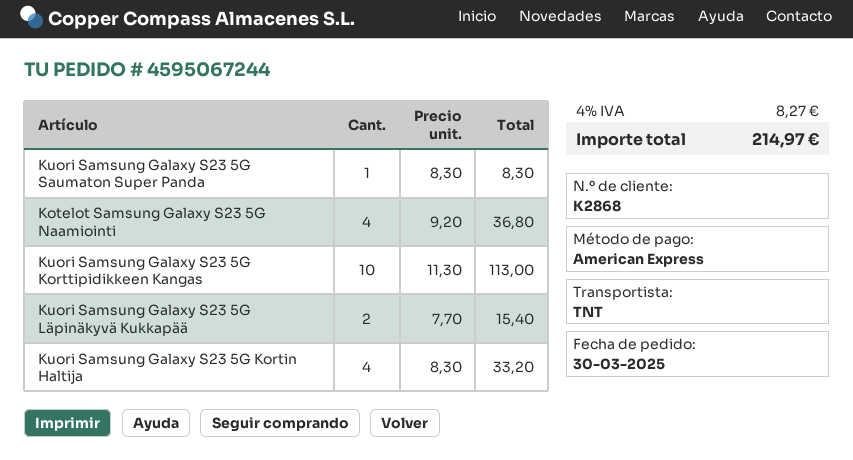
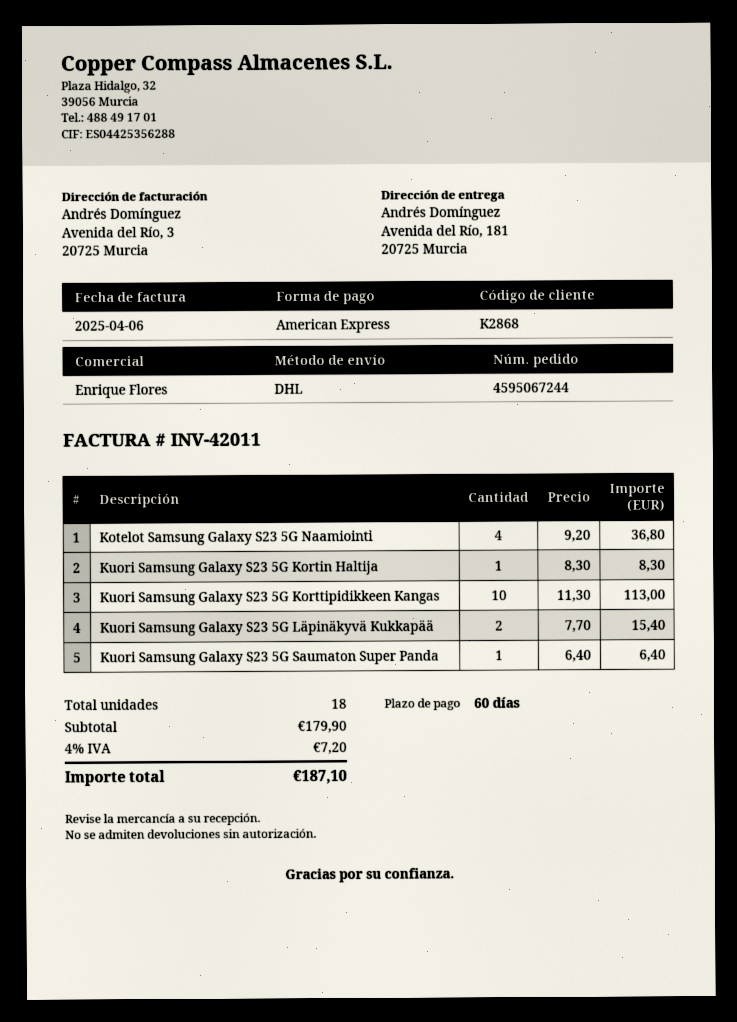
shipping method: TNT -> DHL
Kuori Samsung Galaxy S23 5G Saumaton Super Panda: 1 x 8.30 = 8.30 -> 1 x 6.40 = 6.40
Kuori Samsung Galaxy S23 5G Kortin Haltija: 4 x 8.30 = 33.20 -> 1 x 8.30 = 8.30
tax: 4% = 8.27 -> 4% = 7.20
total: 214.97 -> 187.10

